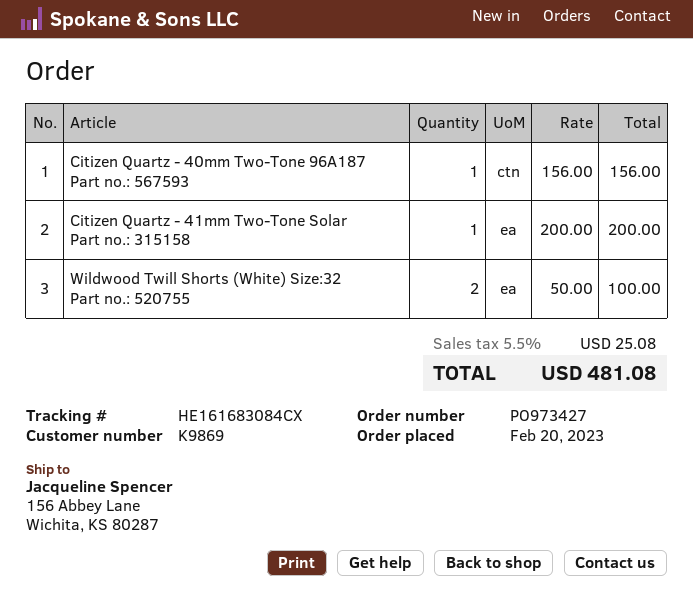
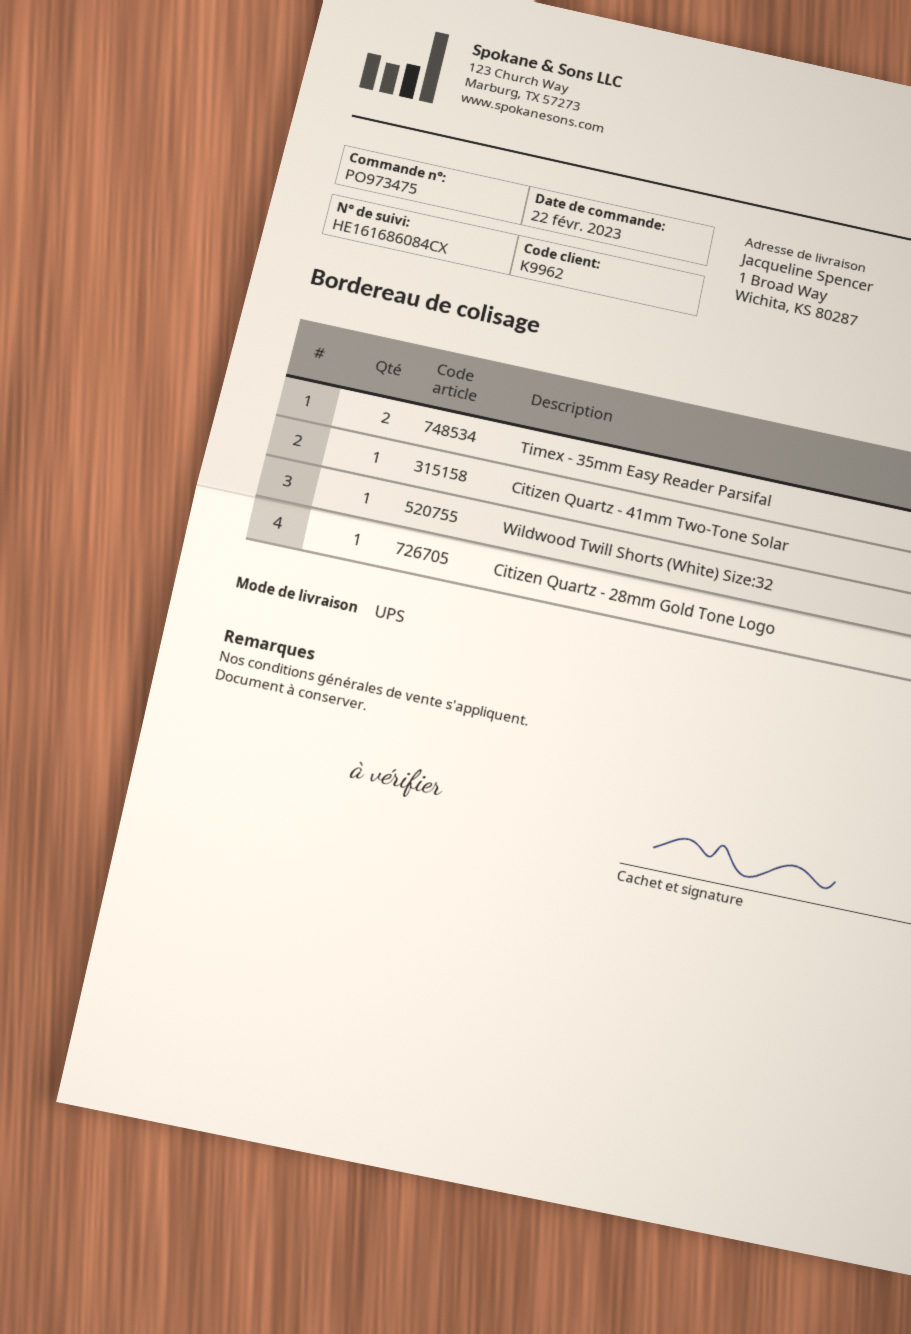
order number: PO973427 -> PO973475
order date: 2023-02-20 -> 2023-02-22
customer number: K9869 -> K9962
tracking number: HE161683084CX -> HE161686084CX
ship to: 156 Abbey Lane, Wichita, KS 80287 -> 1 Broad Way, Wichita, KS 80287
Citizen Quartz - 40mm Two-Tone 96A187: 1 -> none
Wildwood Twill Shorts (White) Size:32: 2 -> 1
Timex - 35mm Easy Reader Parsifal: none -> 2
Citizen Quartz - 28mm Gold Tone Logo: none -> 1

